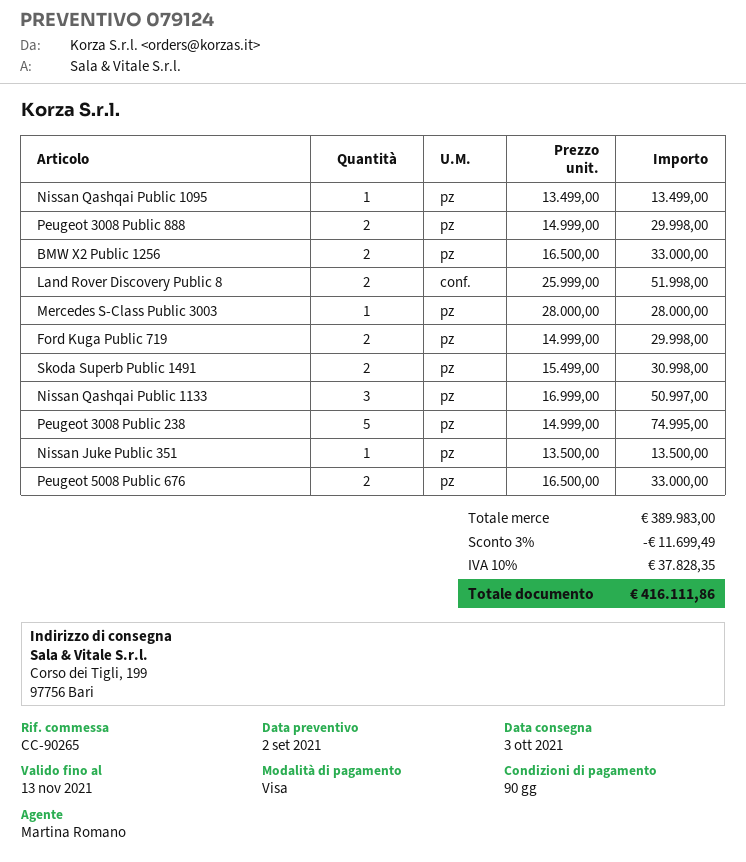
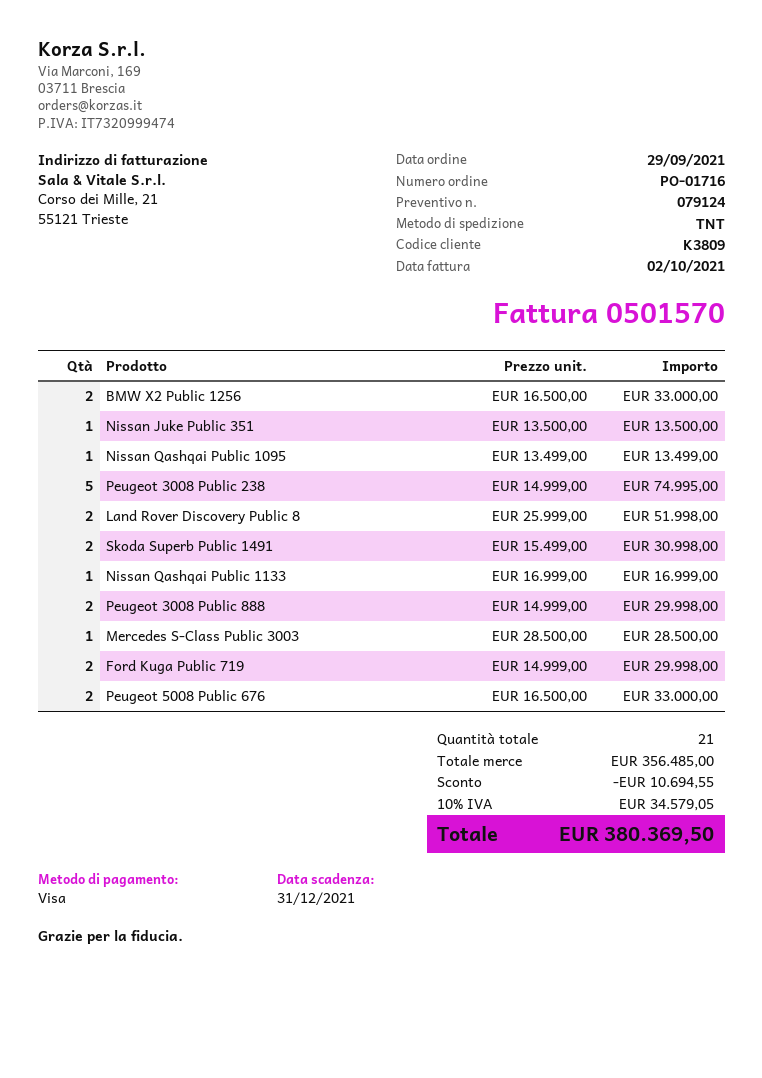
Mercedes S-Class Public 3003: 1 x 28000.00 = 28000.00 -> 1 x 28500.00 = 28500.00
Nissan Qashqai Public 1133: 3 x 16999.00 = 50997.00 -> 1 x 16999.00 = 16999.00
subtotal: 389983.00 -> 356485.00
discount: 11699.49 -> 10694.55
tax: 10% = 37828.35 -> 10% = 34579.05
total: 416111.86 -> 380369.50

